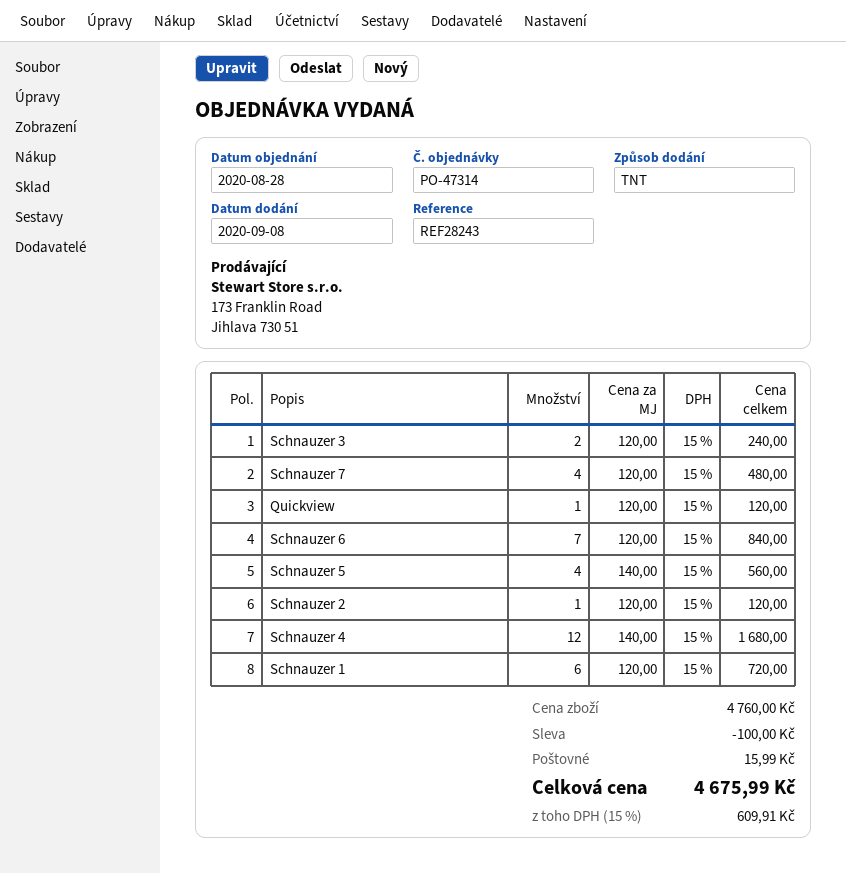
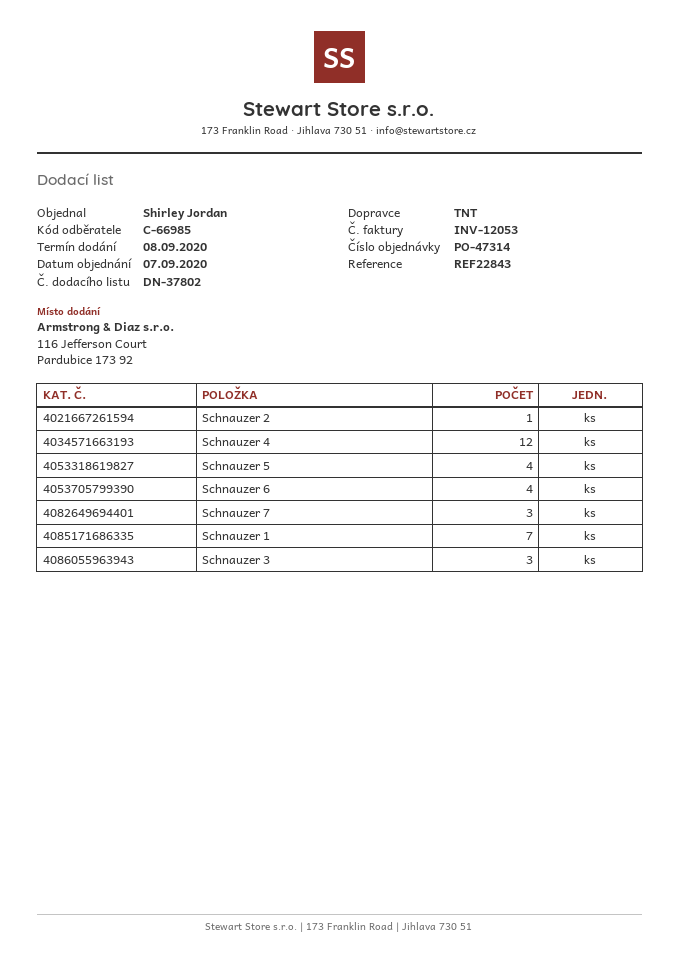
order date: 2020-08-28 -> 2020-09-07
reference: REF28243 -> REF22843
Schnauzer 3: 2 -> 3
Schnauzer 7: 4 -> 3
Quickview: 1 -> none
Schnauzer 6: 7 -> 4
Schnauzer 1: 6 -> 7

